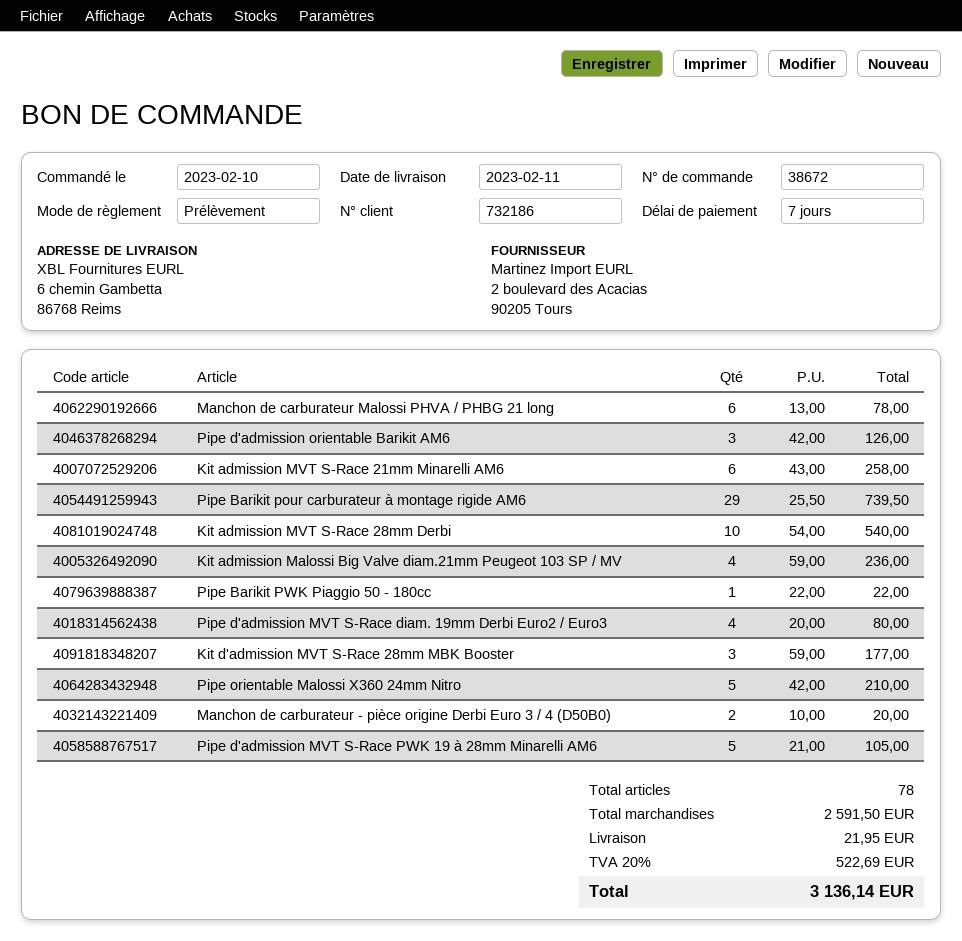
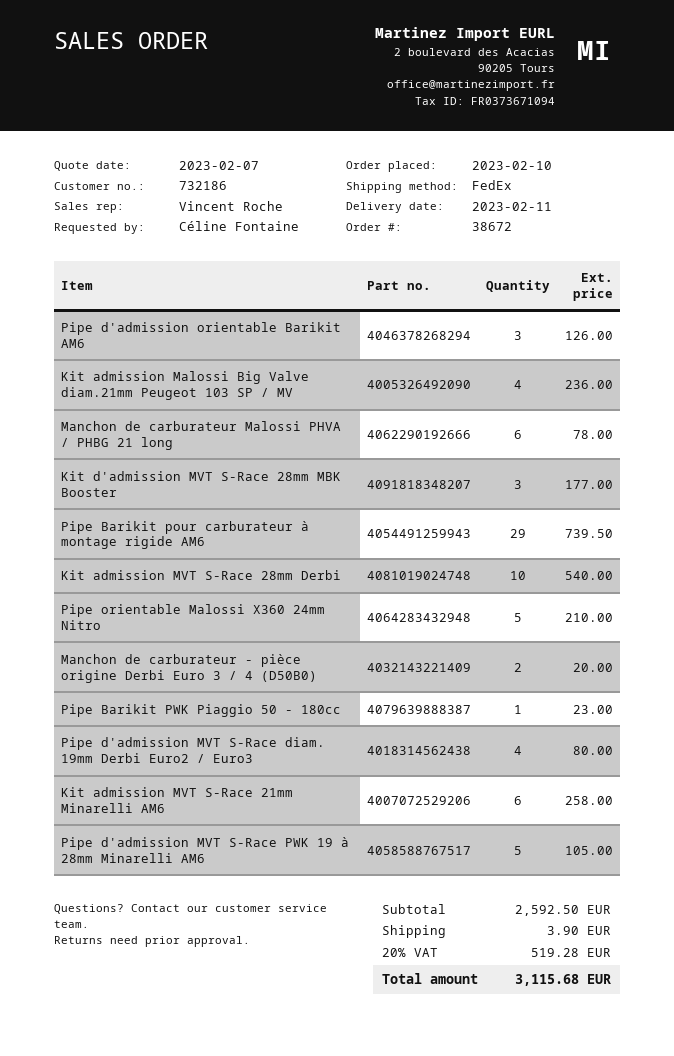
Pipe Barikit PWK Piaggio 50 - 180cc: 1 for 22.00 -> 1 for 23.00
subtotal: 2591.50 -> 2592.50
shipping: 21.95 -> 3.90
tax: 20% = 522.69 -> 20% = 519.28
total: 3136.14 -> 3115.68

